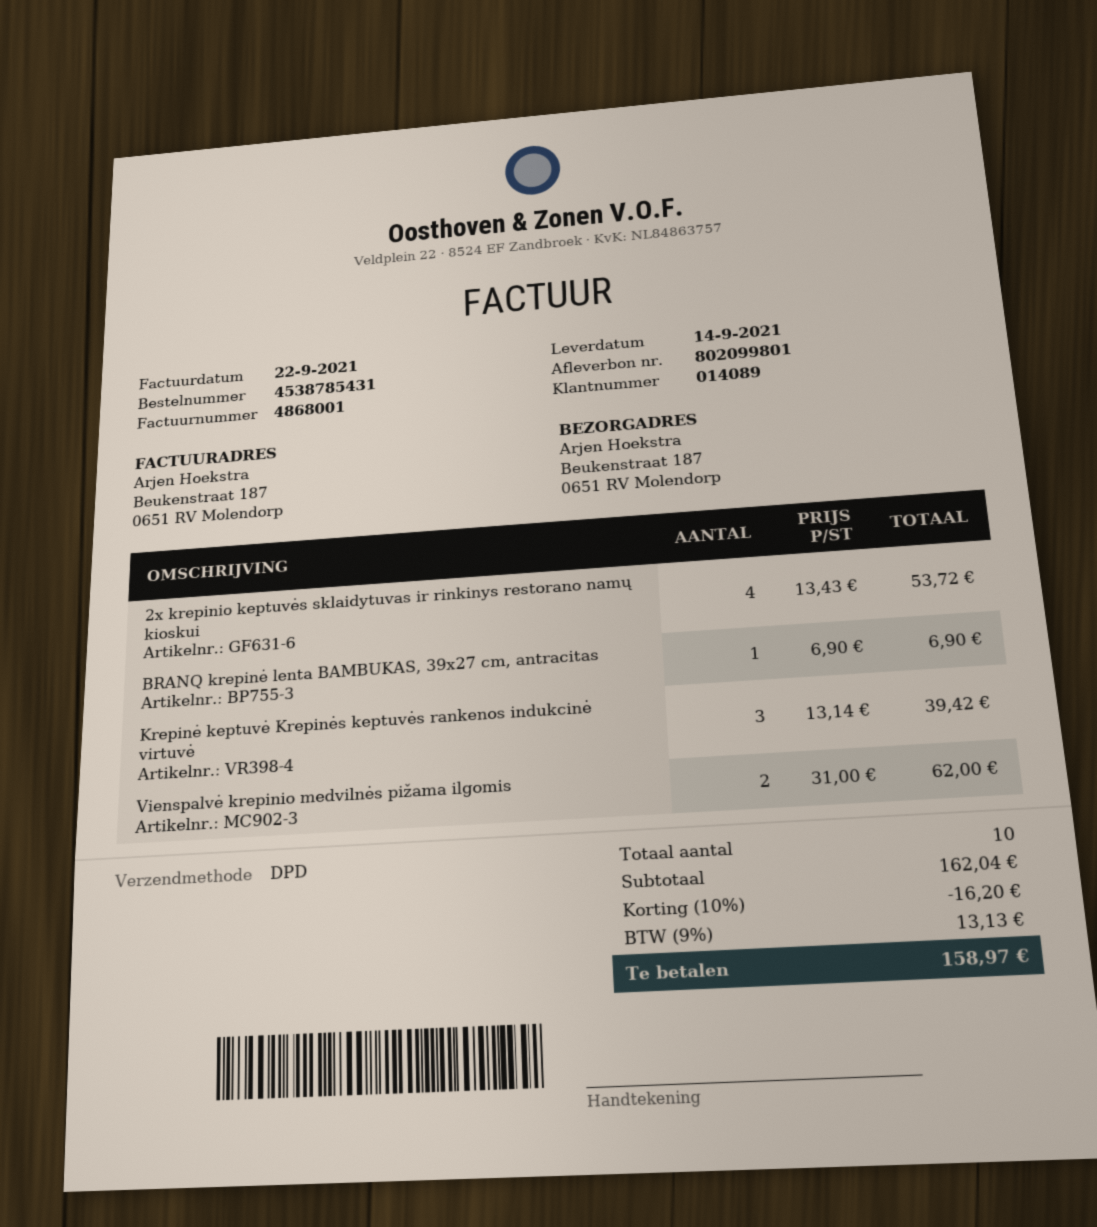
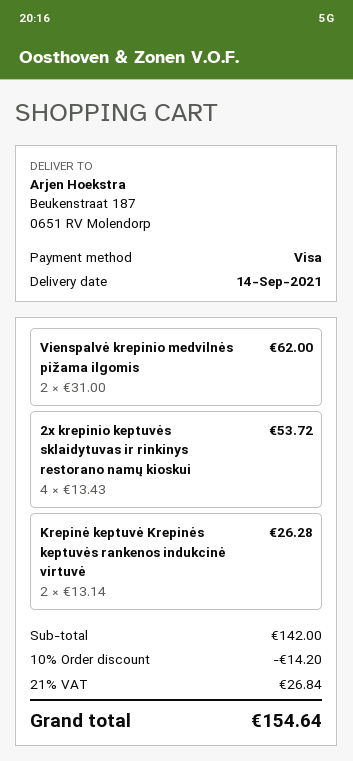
BRANQ krepinė lenta BAMBUKAS, 39x27 cm, antracitas: 1 x 6.90 = 6.90 -> none
Krepinė keptuvė Krepinės keptuvės rankenos indukcinė virtuvė: 3 x 13.14 = 39.42 -> 2 x 13.14 = 26.28
subtotal: 162.04 -> 142.00
discount: 10% = 16.20 -> 10% = 14.20
tax: 9% = 13.13 -> 21% = 26.84
total: 158.97 -> 154.64

